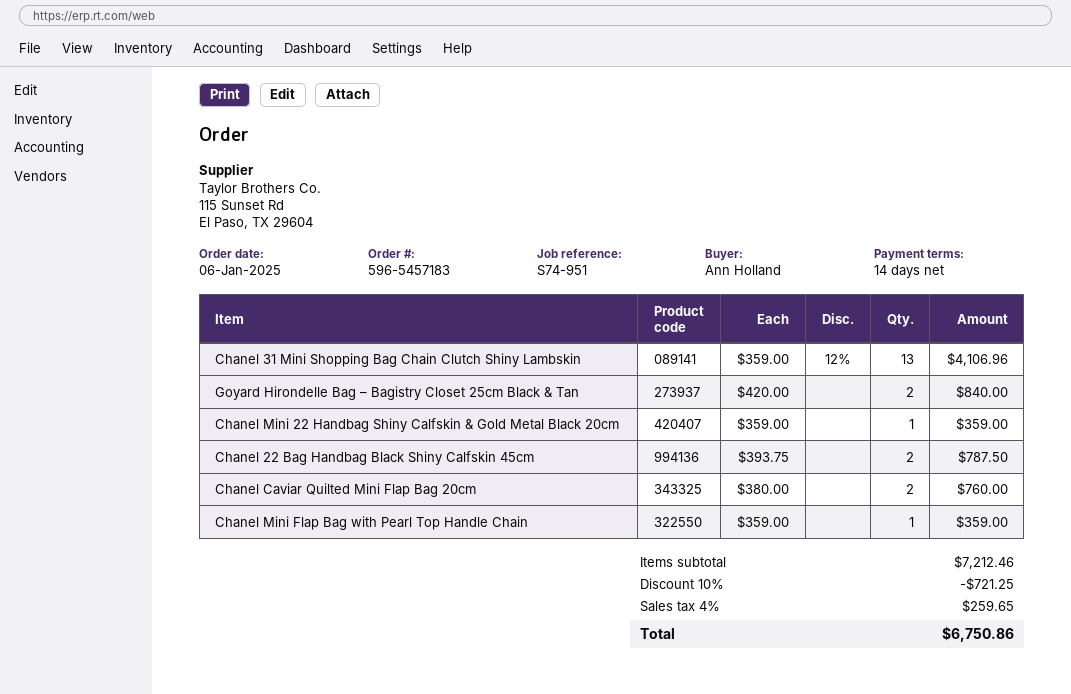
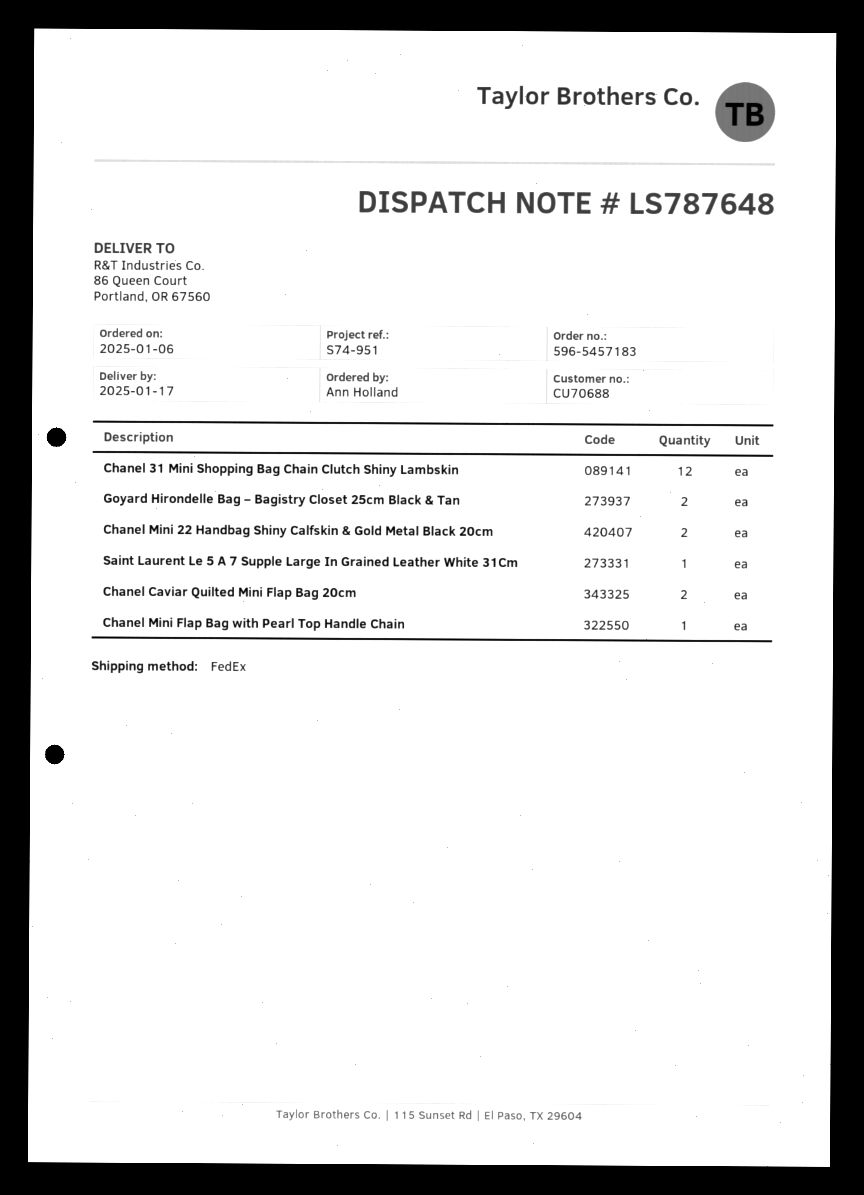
Chanel 31 Mini Shopping Bag Chain Clutch Shiny Lambskin: 13 -> 12
Chanel Mini 22 Handbag Shiny Calfskin & Gold Metal Black 20cm: 1 -> 2
Chanel 22 Bag Handbag Black Shiny Calfskin 45cm: 2 -> none
Saint Laurent Le 5 A 7 Supple Large In Grained Leather White 31Cm: none -> 1

